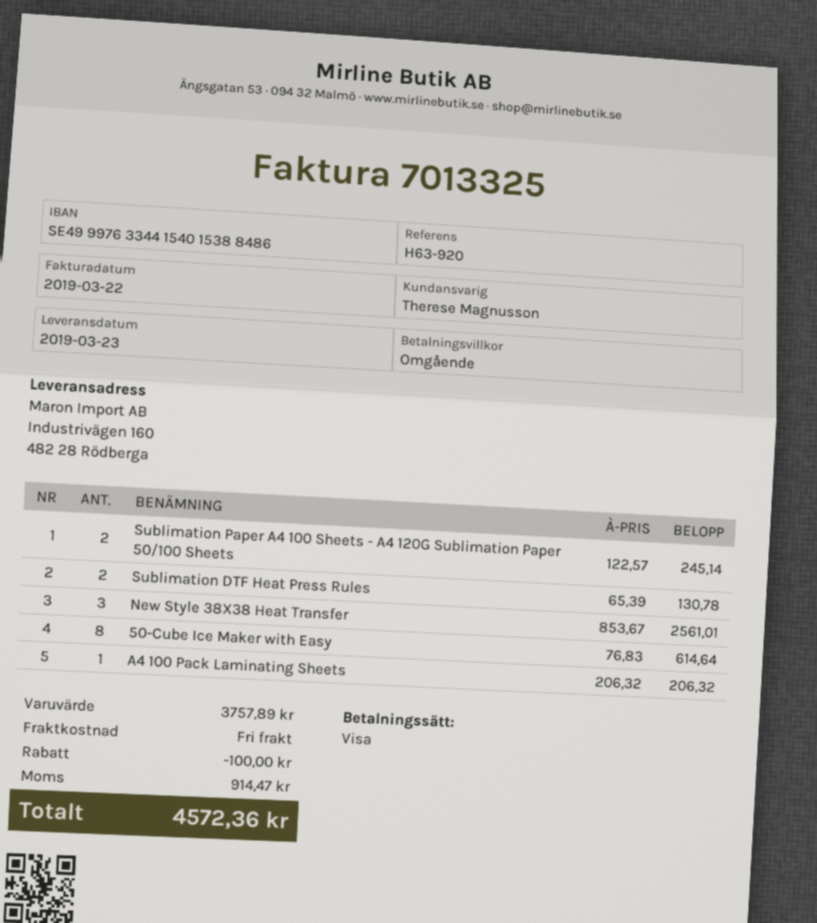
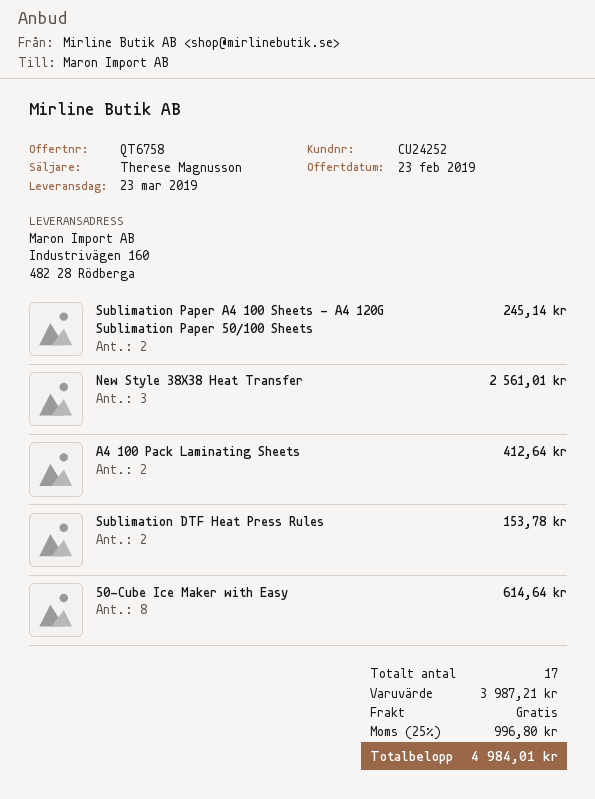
Sublimation DTF Heat Press Rules: 2 for 130.78 -> 2 for 153.78
A4 100 Pack Laminating Sheets: 1 for 206.32 -> 2 for 412.64
subtotal: 3757.89 -> 3987.21
discount: 100.00 -> none
tax: 914.47 -> 996.80
total: 4572.36 -> 4984.01

